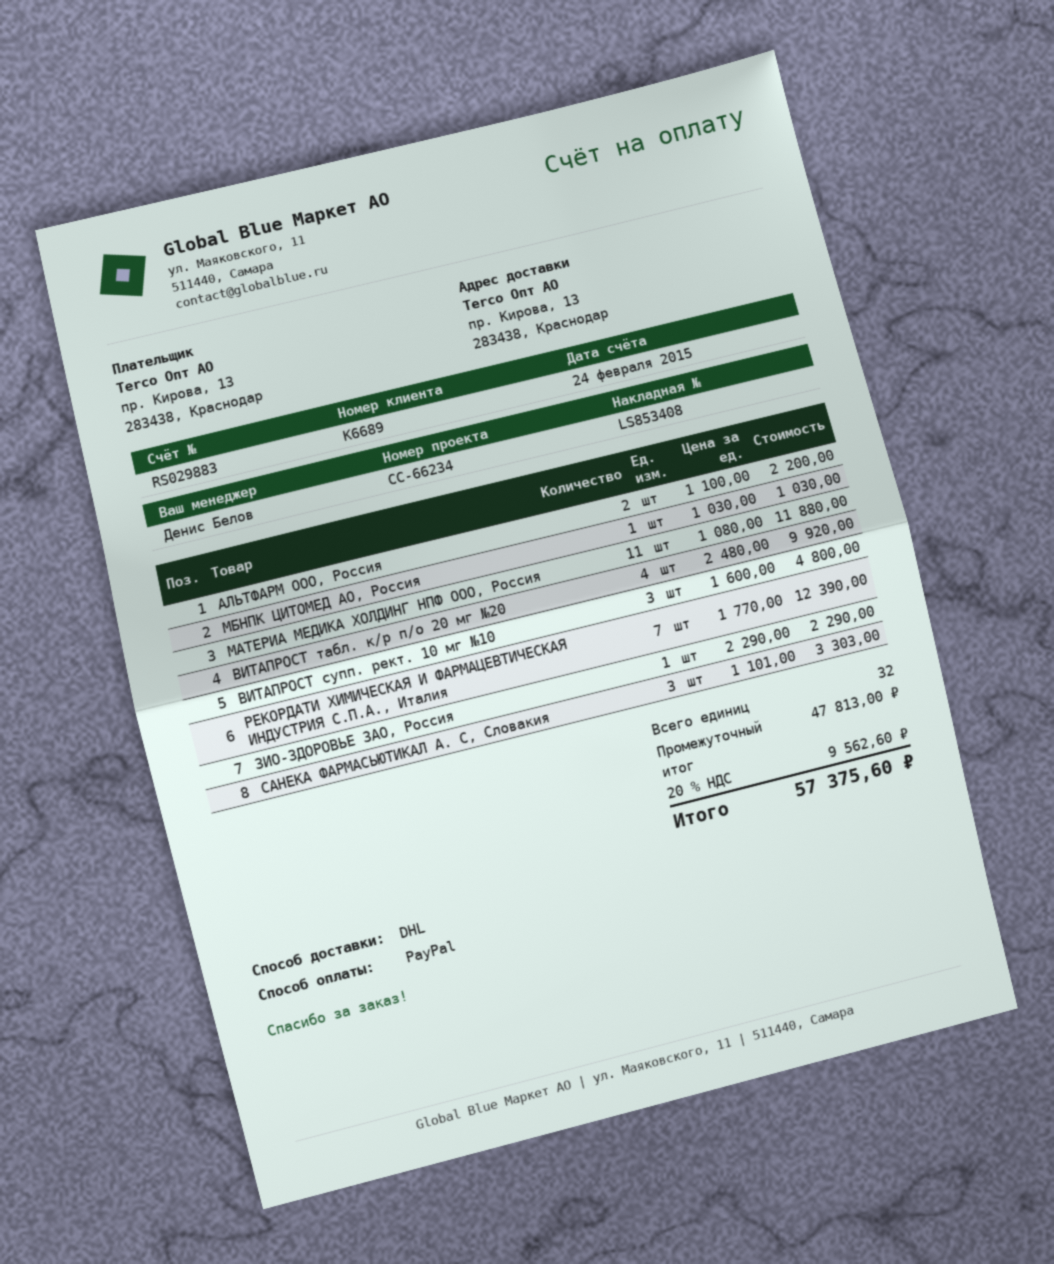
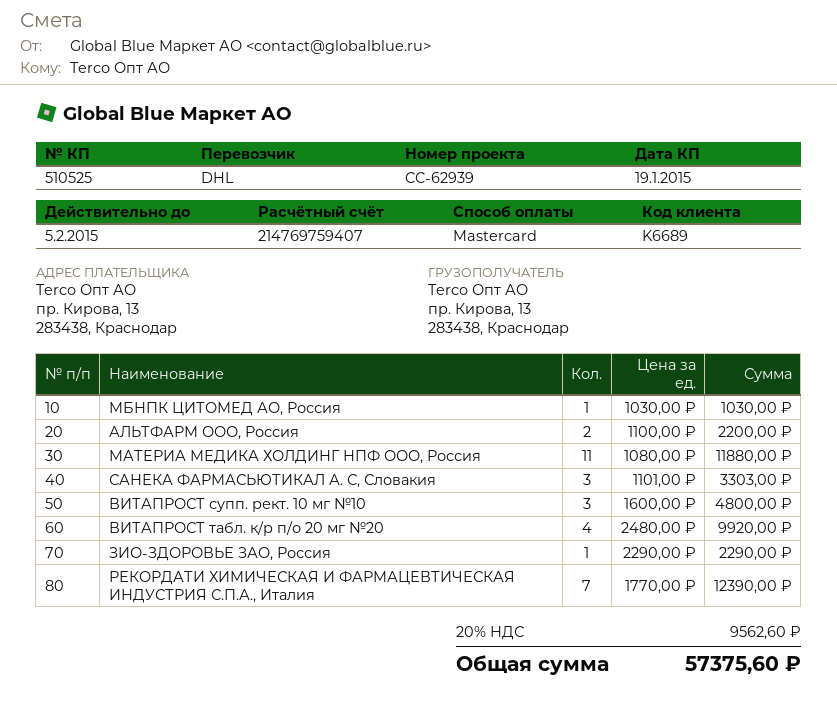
reference: CC-66234 -> CC-62939
payment method: PayPal -> Mastercard

